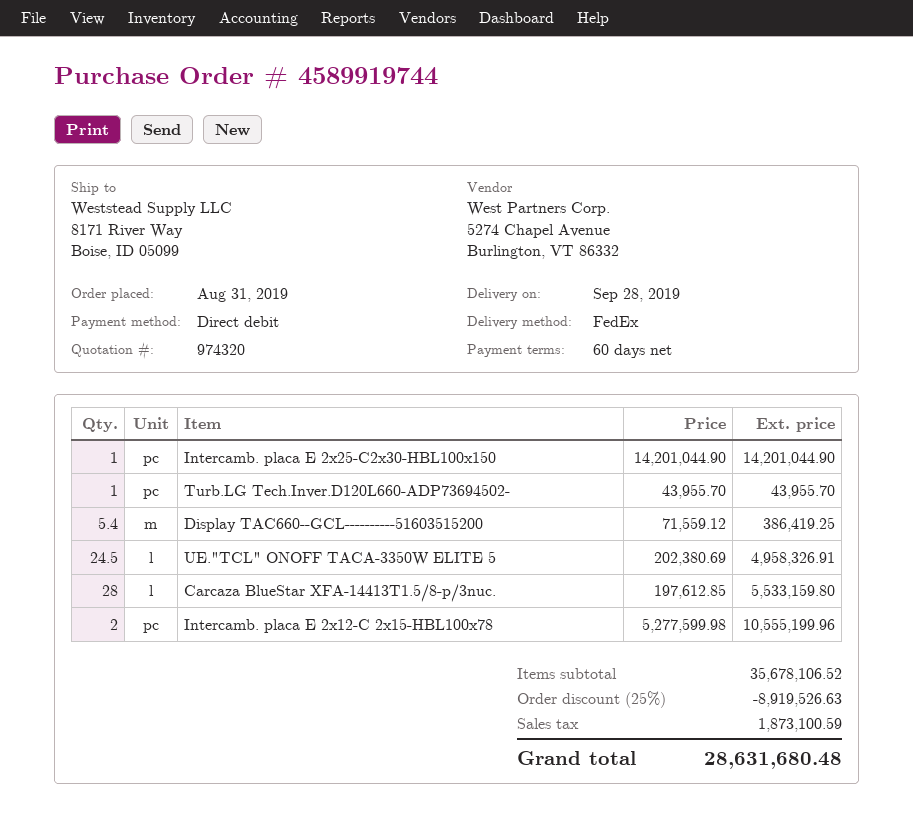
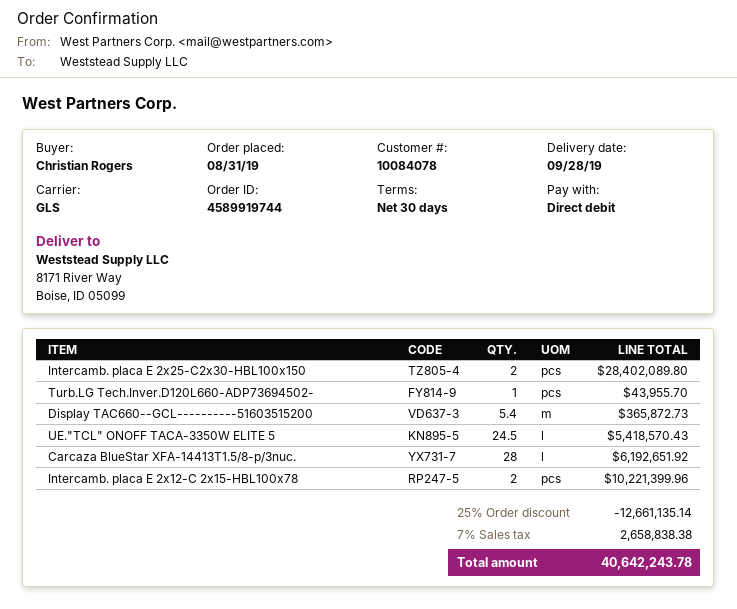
payment terms: 60 days -> 30 days
shipping method: FedEx -> GLS
Intercamb. placa E 2x25-C2x30-HBL100x150: 1 for 14201044.90 -> 2 for 28402089.80
Display TAC660--GCL----------51603515200: 5.4 for 386419.25 -> 5.4 for 365872.73
UE."TCL" ONOFF TACA-3350W ELITE 5: 24.5 for 4958326.91 -> 24.5 for 5418570.43
Carcaza BlueStar XFA-14413T1.5/8-p/3nuc.: 28 for 5533159.80 -> 28 for 6192651.92
Intercamb. placa E 2x12-C 2x15-HBL100x78: 2 for 10555199.96 -> 2 for 10221399.96
discount: 25% = 8919526.63 -> 25% = 12661135.14
tax: 1873100.59 -> 2658838.38
total: 28631680.48 -> 40642243.78

